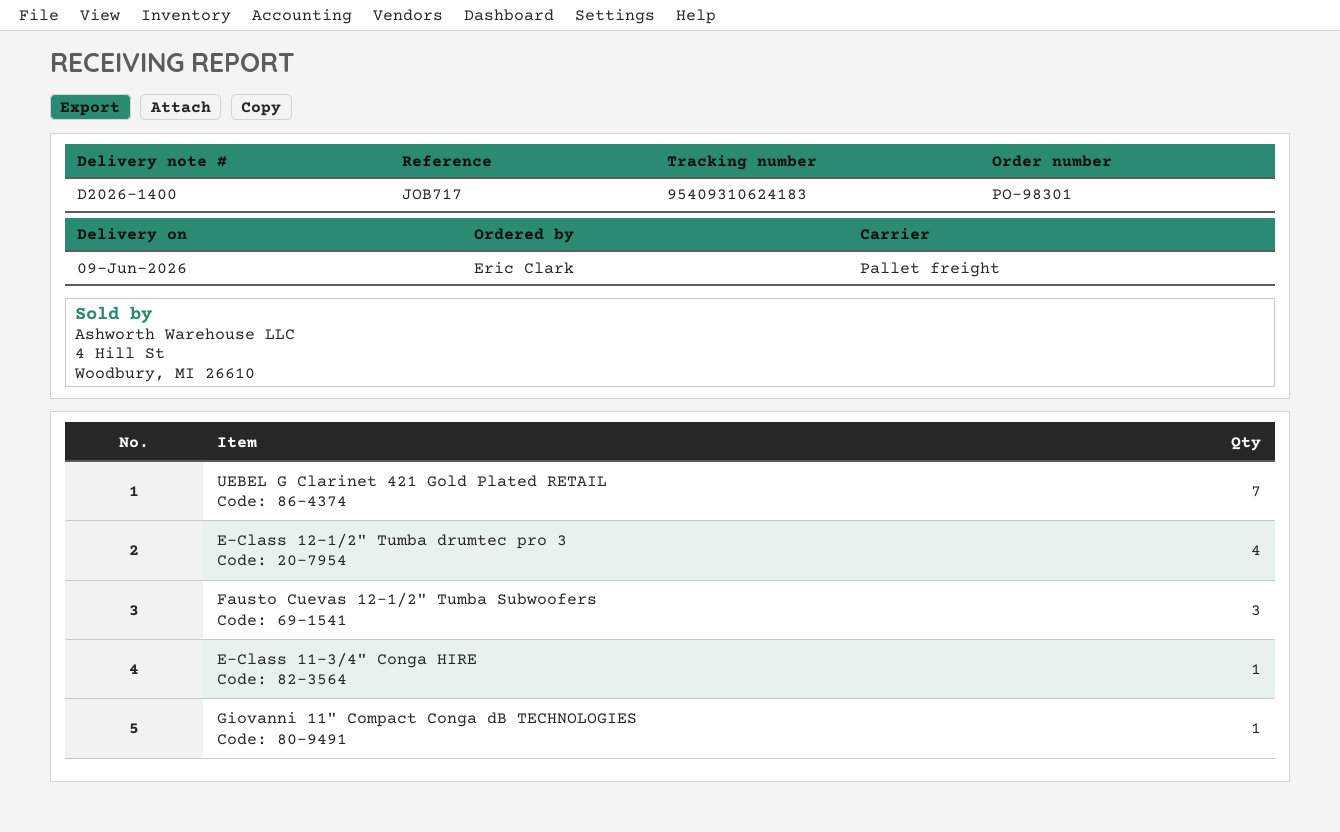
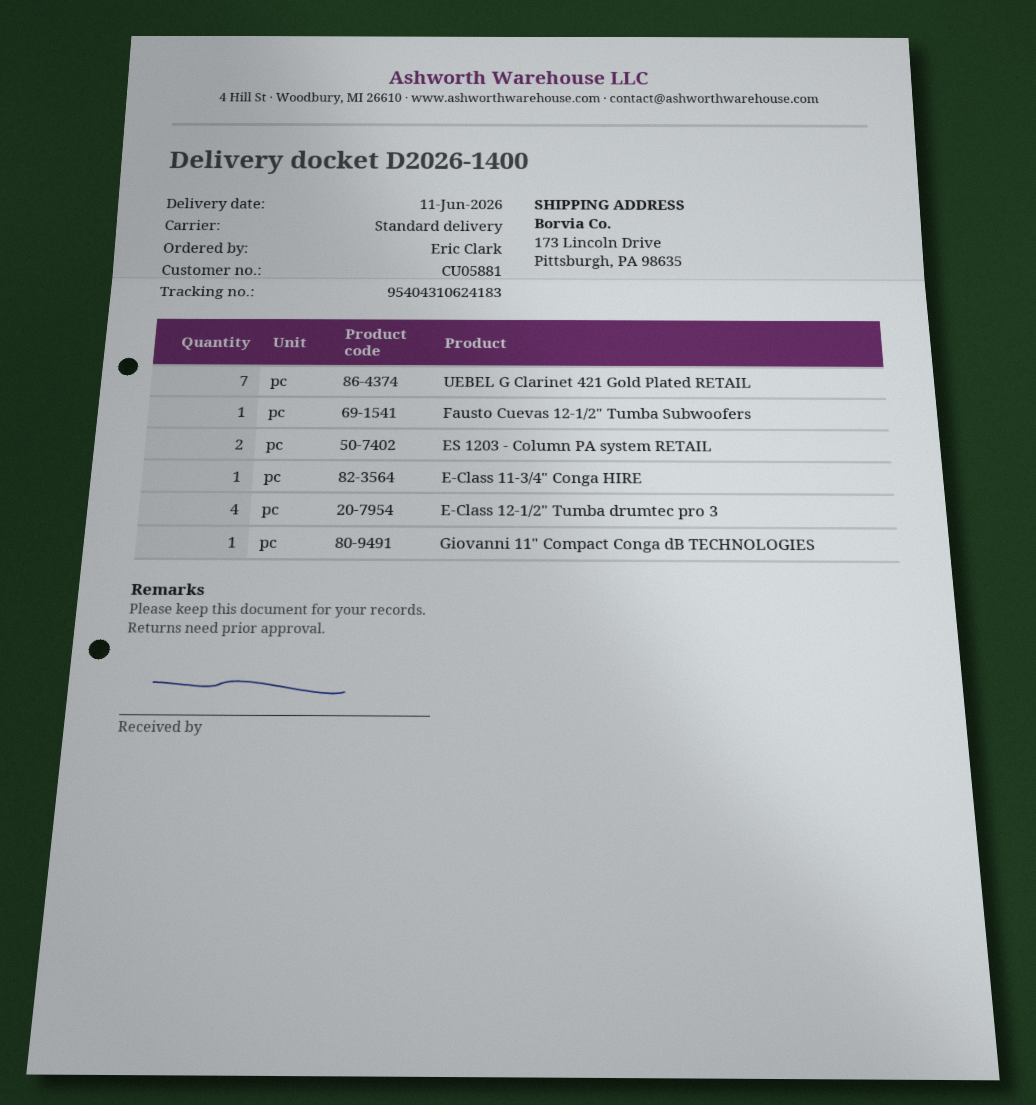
delivery date: 2026-06-09 -> 2026-06-11
shipping method: pallet freight -> standard
tracking number: 95409310624183 -> 95404310624183
Fausto Cuevas 12-1/2" Tumba Subwoofers: 3 -> 1
ES 1203 - Column PA system RETAIL: none -> 2

